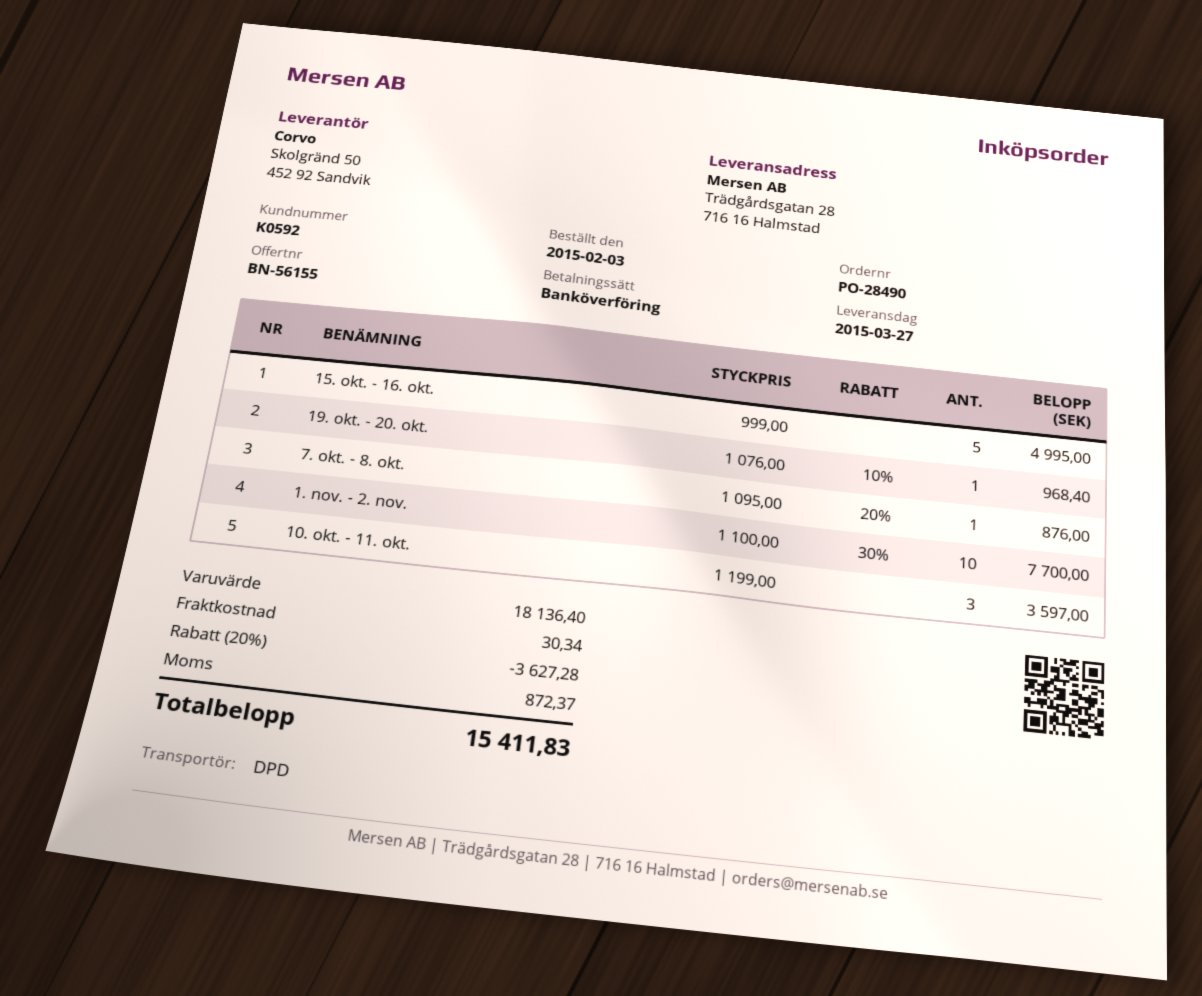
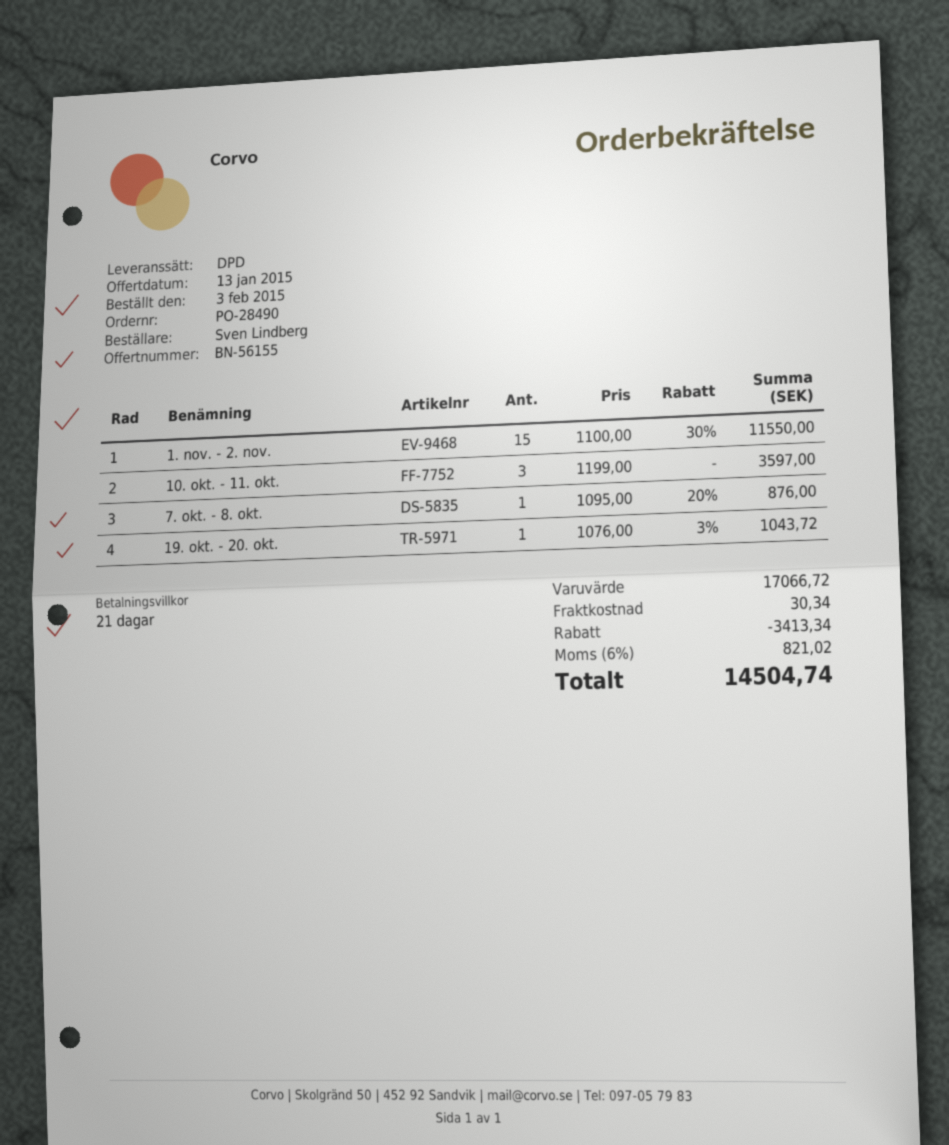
15. okt. - 16. okt.: 5 x 999.00 = 4995.00 -> none
19. okt. - 20. okt.: 1 x 1076.00 - 10% = 968.40 -> 1 x 1076.00 - 3% = 1043.72
1. nov. - 2. nov.: 10 x 1100.00 - 30% = 7700.00 -> 15 x 1100.00 - 30% = 11550.00
subtotal: 18136.40 -> 17066.72
discount: 3627.28 -> 3413.34
tax: 872.37 -> 821.02
total: 15411.83 -> 14504.74

